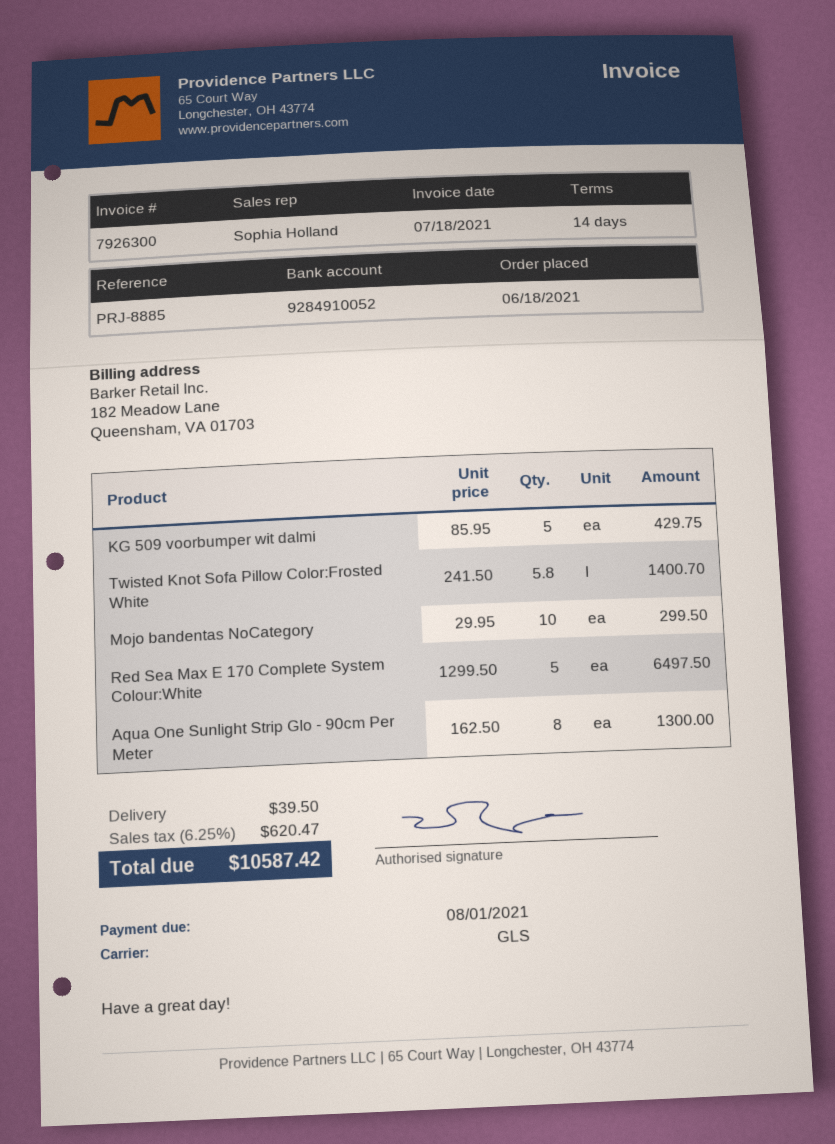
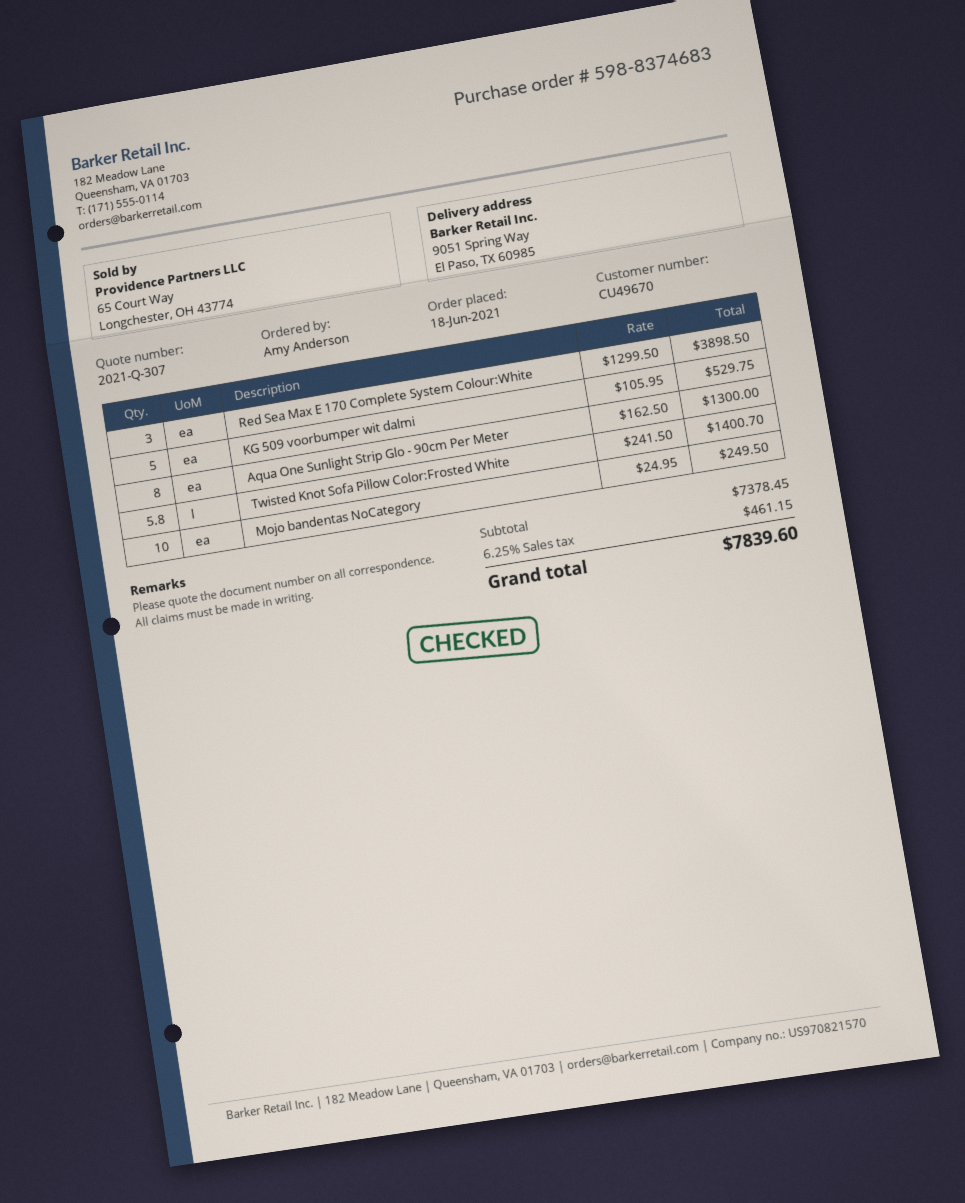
KG 509 voorbumper wit dalmi: 5 x 85.95 = 429.75 -> 5 x 105.95 = 529.75
Mojo bandentas NoCategory: 10 x 29.95 = 299.50 -> 10 x 24.95 = 249.50
Red Sea Max E 170 Complete System Colour:White: 5 x 1299.50 = 6497.50 -> 3 x 1299.50 = 3898.50
shipping: 39.50 -> none
tax: 6.25% = 620.47 -> 6.25% = 461.15
total: 10587.42 -> 7839.60

